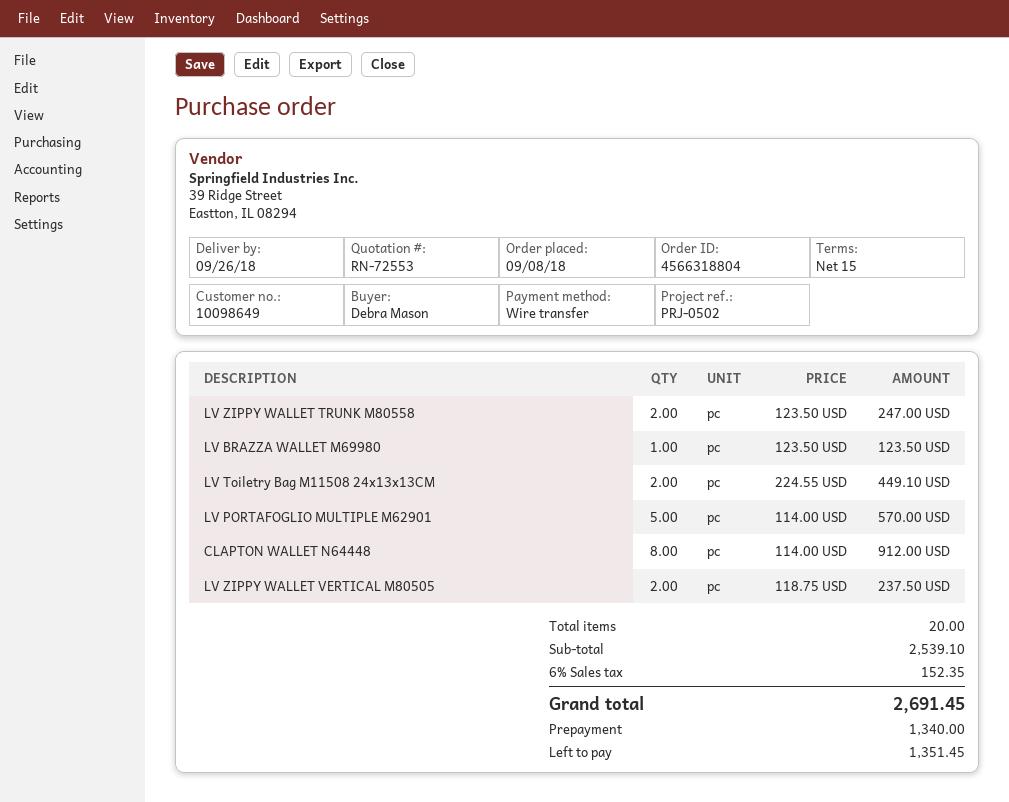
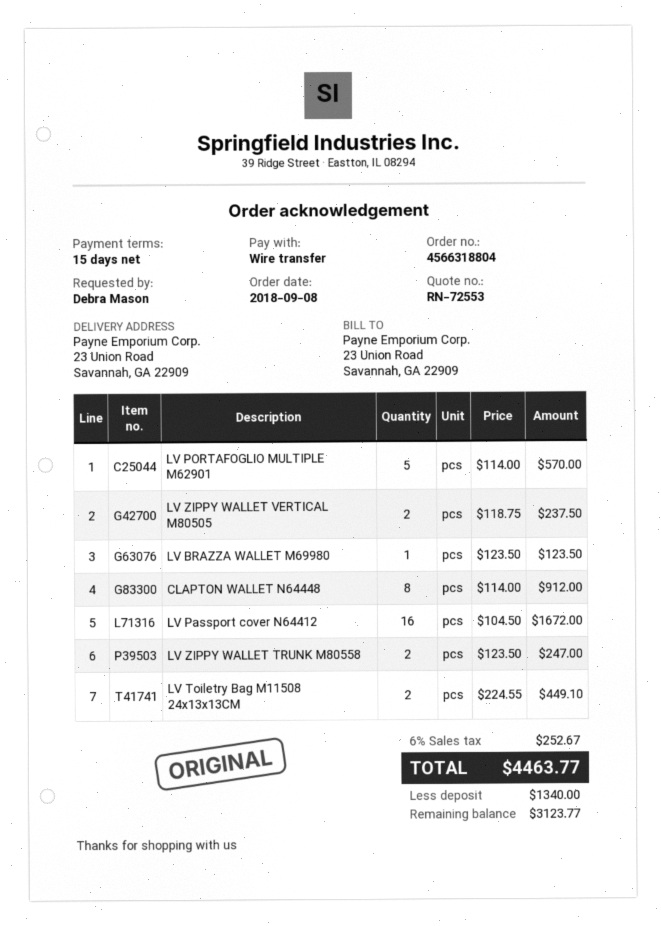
LV Passport cover N64412: none -> 16 x 104.50 = 1672.00
tax: 6% = 152.35 -> 6% = 252.67
total: 2691.45 -> 4463.77
balance: 1351.45 -> 3123.77

